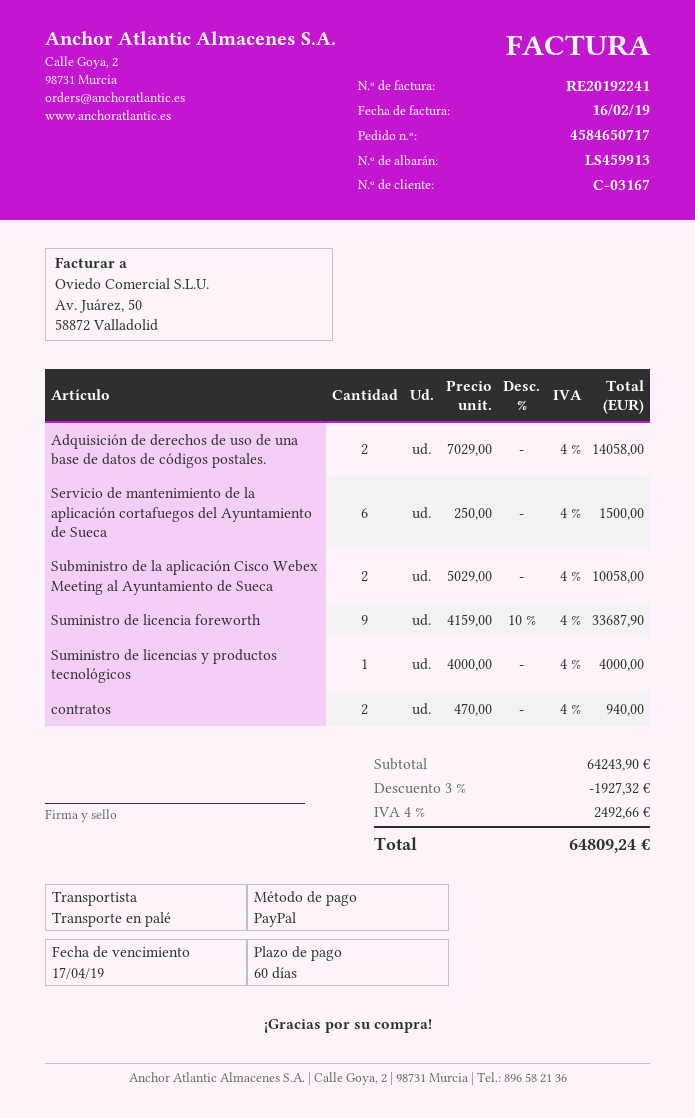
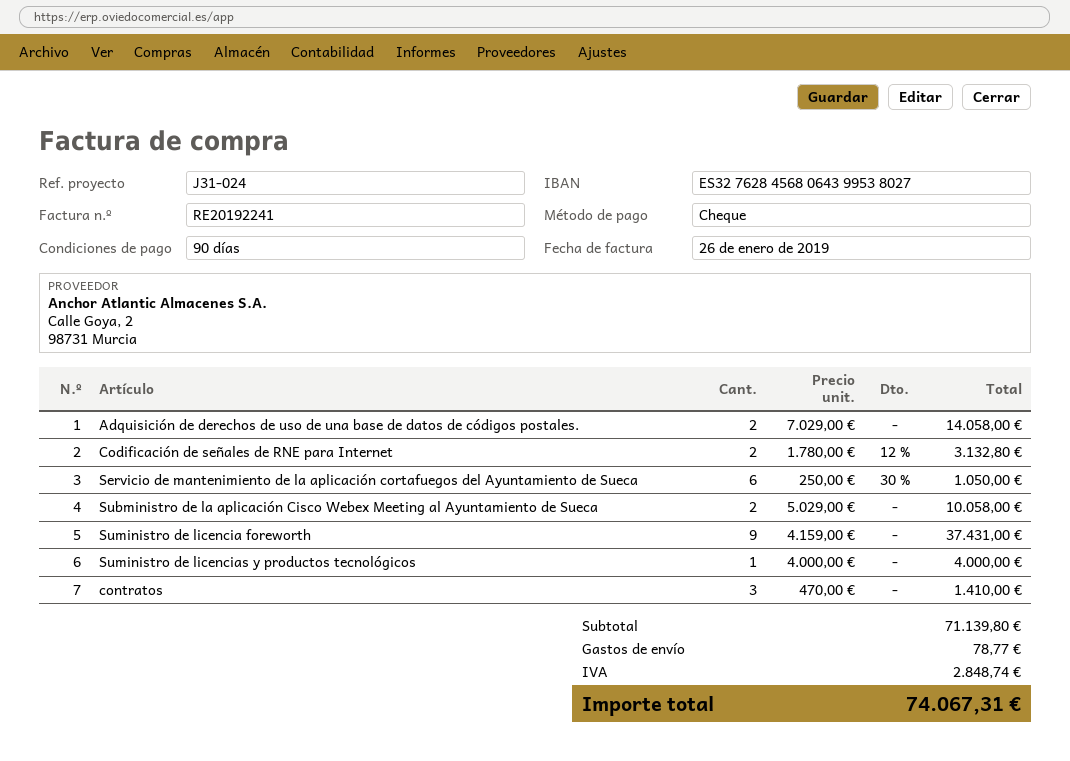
invoice date: 2019-02-16 -> 2019-01-26
payment terms: 60 days -> 90 days
payment method: PayPal -> cheque
Servicio de mantenimiento de la aplicación cortafuegos del Ayuntamiento de Sueca: 6 x 250.00 = 1500.00 -> 6 x 250.00 - 30% = 1050.00
Suministro de licencia foreworth: 9 x 4159.00 - 10% = 33687.90 -> 9 x 4159.00 = 37431.00
contratos: 2 x 470.00 = 940.00 -> 3 x 470.00 = 1410.00
Codificación de señales de RNE para Internet: none -> 2 x 1780.00 - 12% = 3132.80
subtotal: 64243.90 -> 71139.80
discount: 3% = 1927.32 -> none
shipping: none -> 78.77
tax: 2492.66 -> 2848.74
total: 64809.24 -> 74067.31

